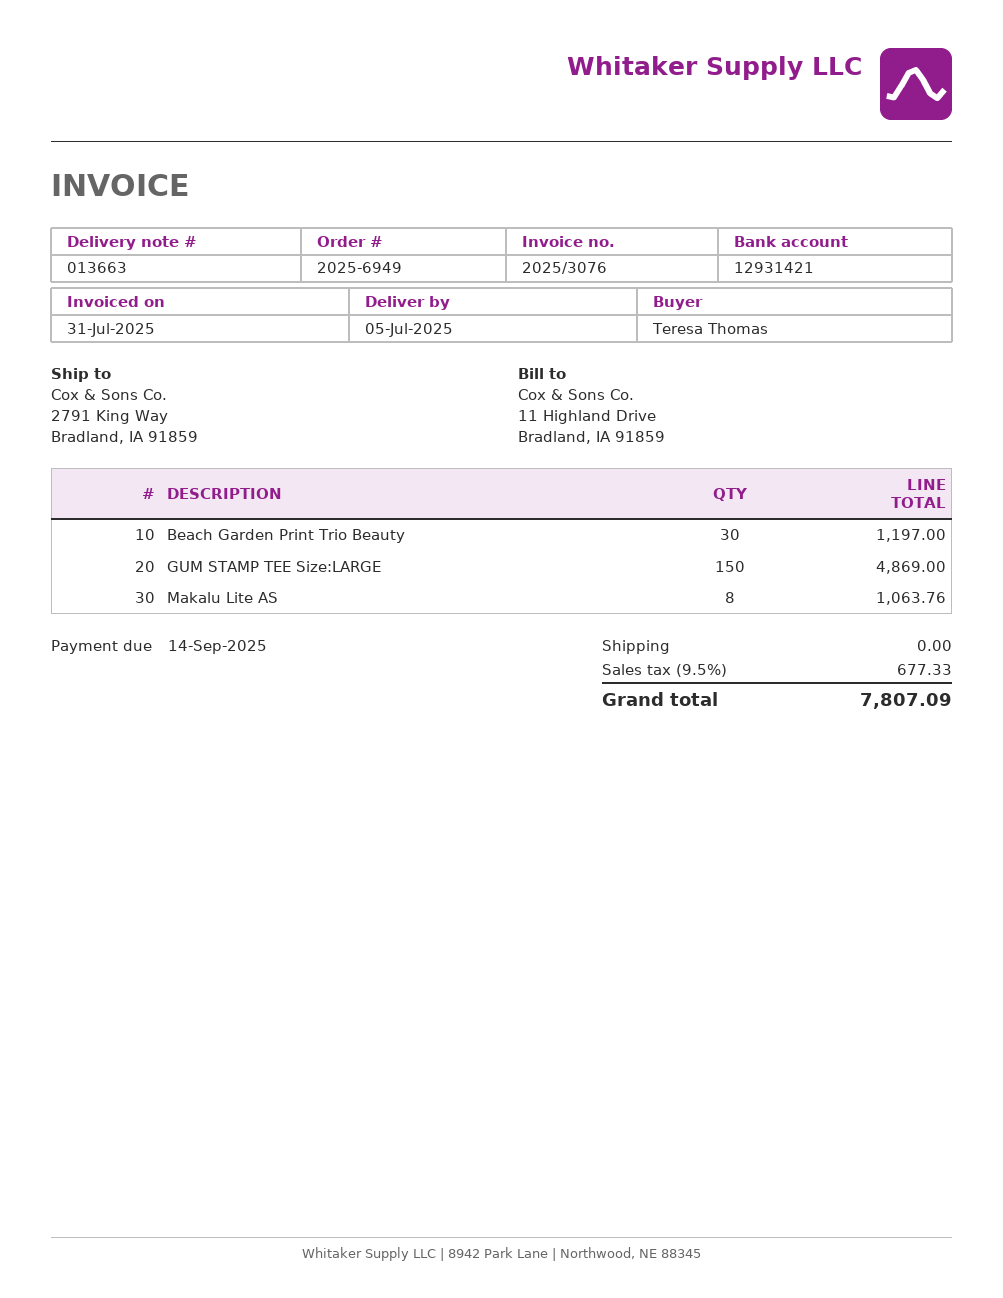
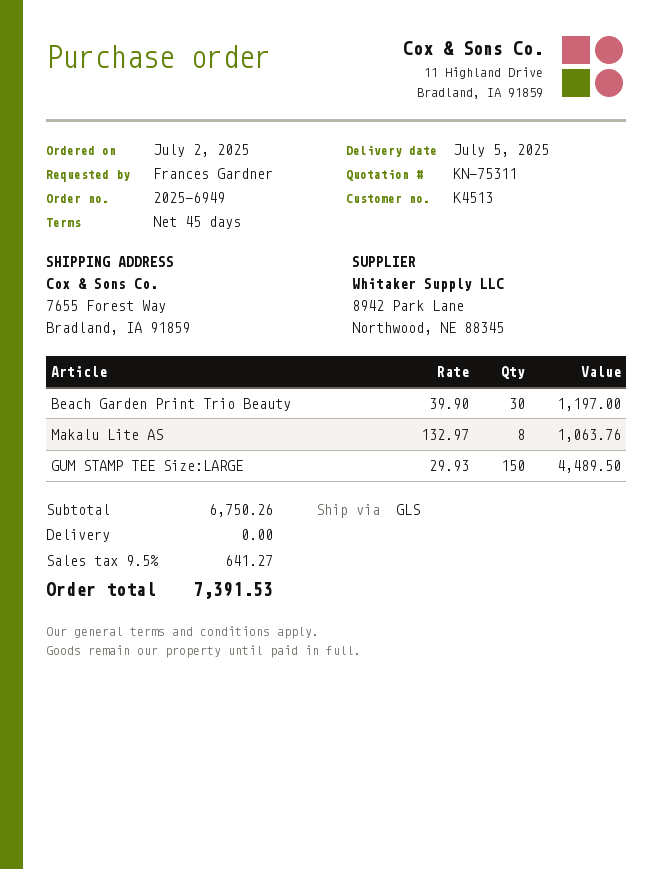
ordered by: Teresa Thomas -> Frances Gardner
ship to: 2791 King Way, Bradland, IA 91859 -> 7655 Forest Way, Bradland, IA 91859
GUM STAMP TEE Size:LARGE: 150 for 4869.00 -> 150 for 4489.50
tax: 9.5% = 677.33 -> 9.5% = 641.27
total: 7807.09 -> 7391.53

